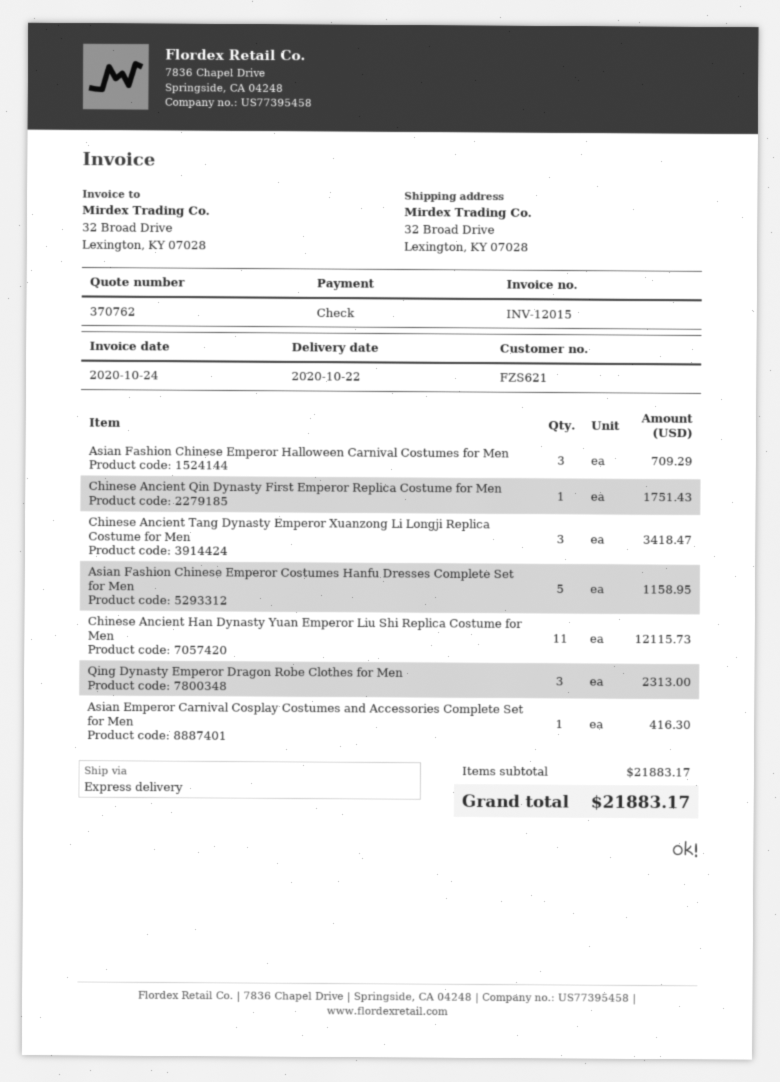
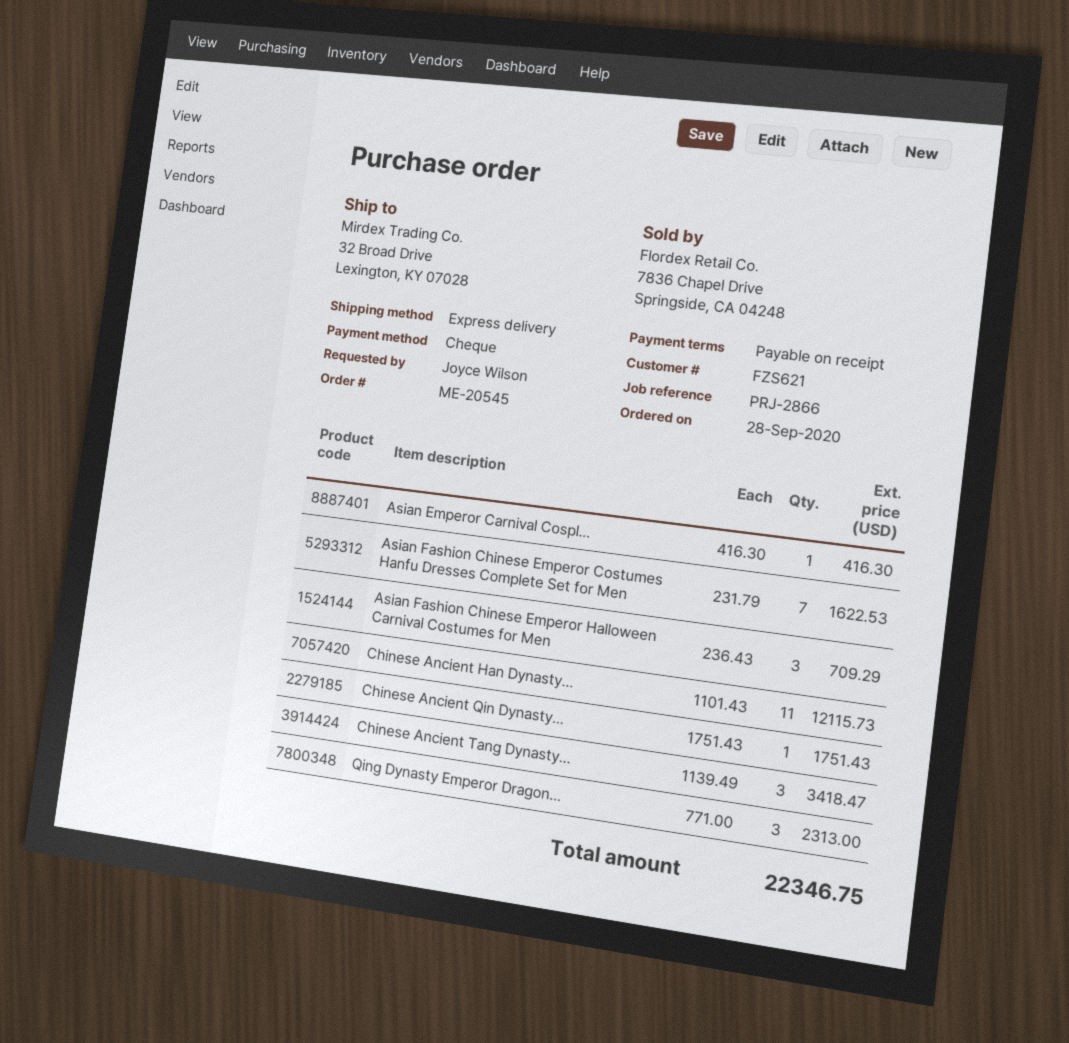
Asian Fashion Chinese Emperor Costumes Hanfu Dresses Complete Set for Men: 5 for 1158.95 -> 7 for 1622.53
total: 21883.17 -> 22346.75

